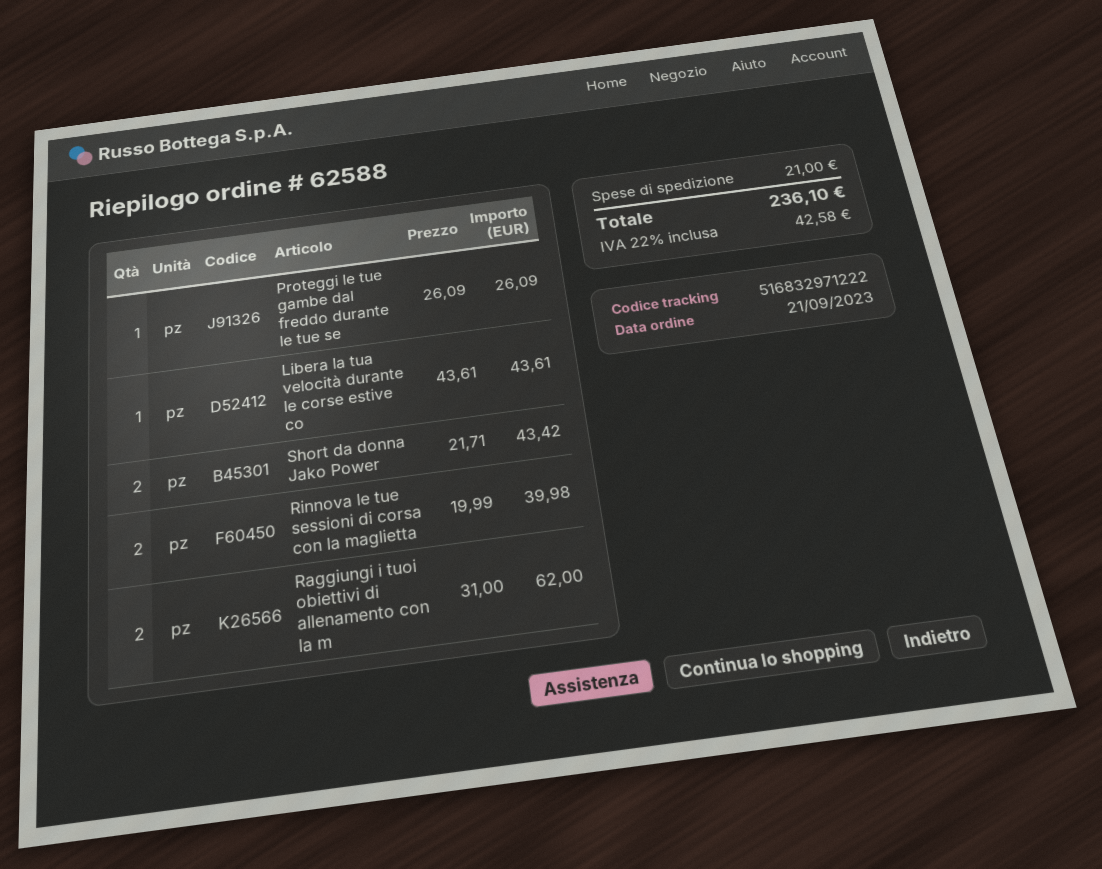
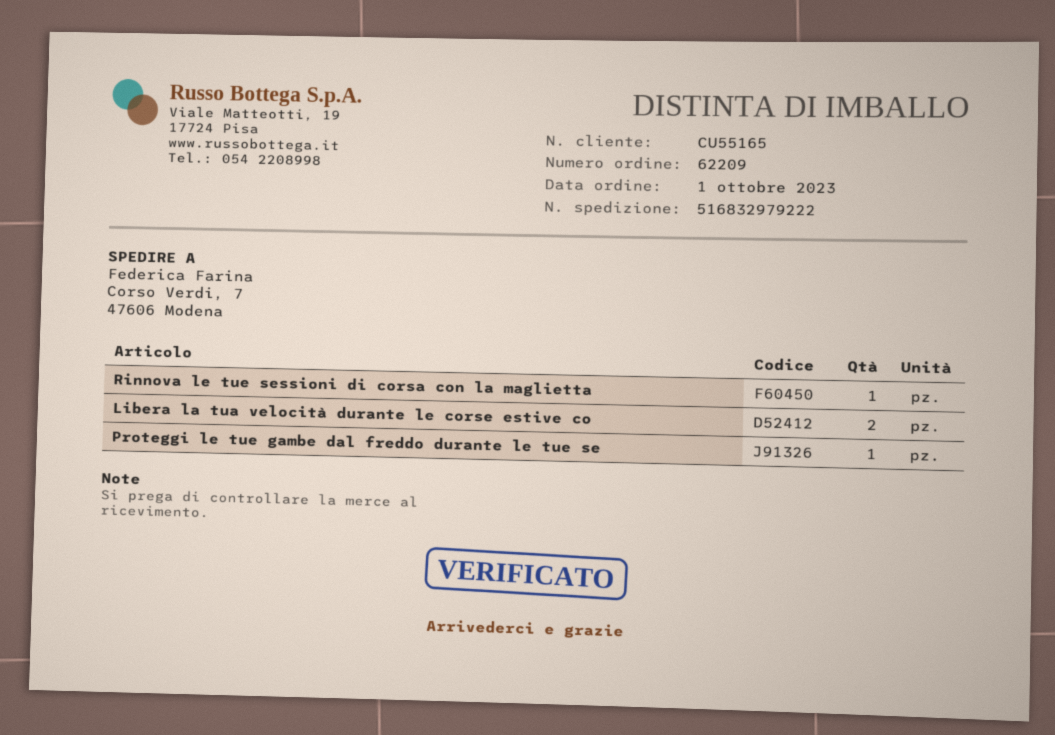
order number: 62588 -> 62209
order date: 2023-09-21 -> 2023-10-01
tracking number: 516832971222 -> 516832979222
Libera la tua velocità durante le corse estive co: 1 -> 2
Short da donna Jako Power: 2 -> none
Rinnova le tue sessioni di corsa con la maglietta: 2 -> 1
Raggiungi i tuoi obiettivi di allenamento con la m: 2 -> none

